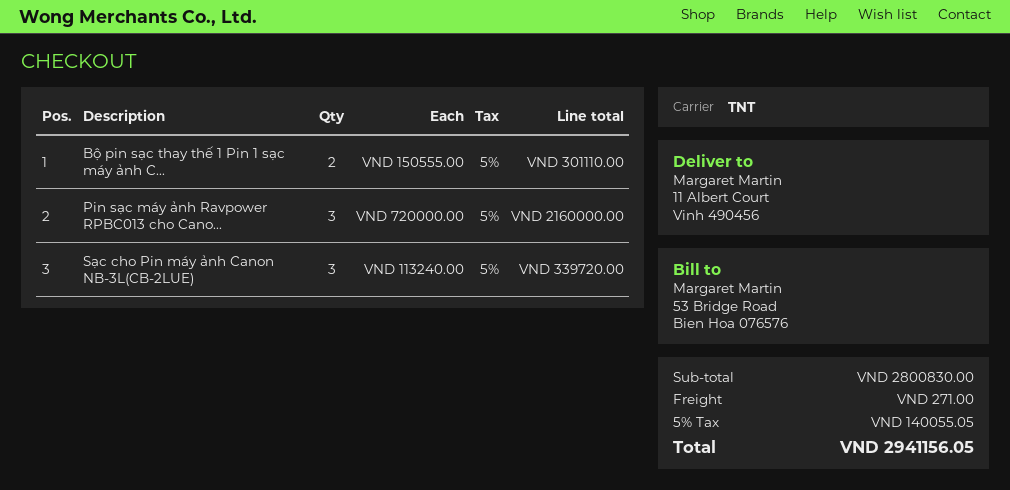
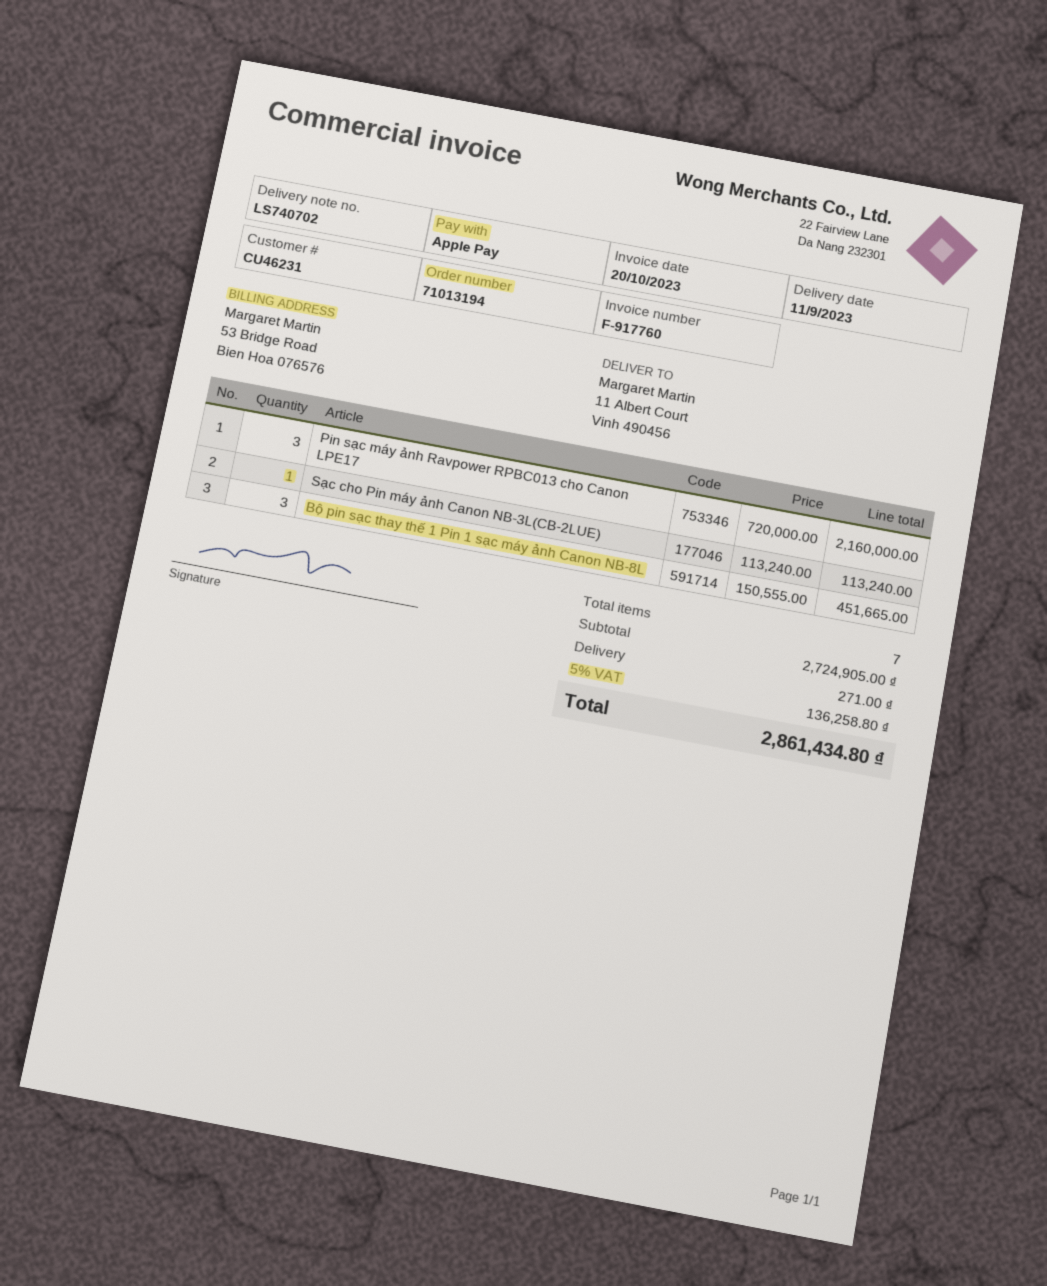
Bộ pin sạc thay thế 1 Pin 1 sạc máy ảnh C...: 2 x 150555.00 = 301110.00 -> 3 x 150555.00 = 451665.00
Sạc cho Pin máy ảnh Canon NB-3L(CB-2LUE): 3 x 113240.00 = 339720.00 -> 1 x 113240.00 = 113240.00
subtotal: 2800830.00 -> 2724905.00
tax: 5% = 140055.05 -> 5% = 136258.80
total: 2941156.05 -> 2861434.80

